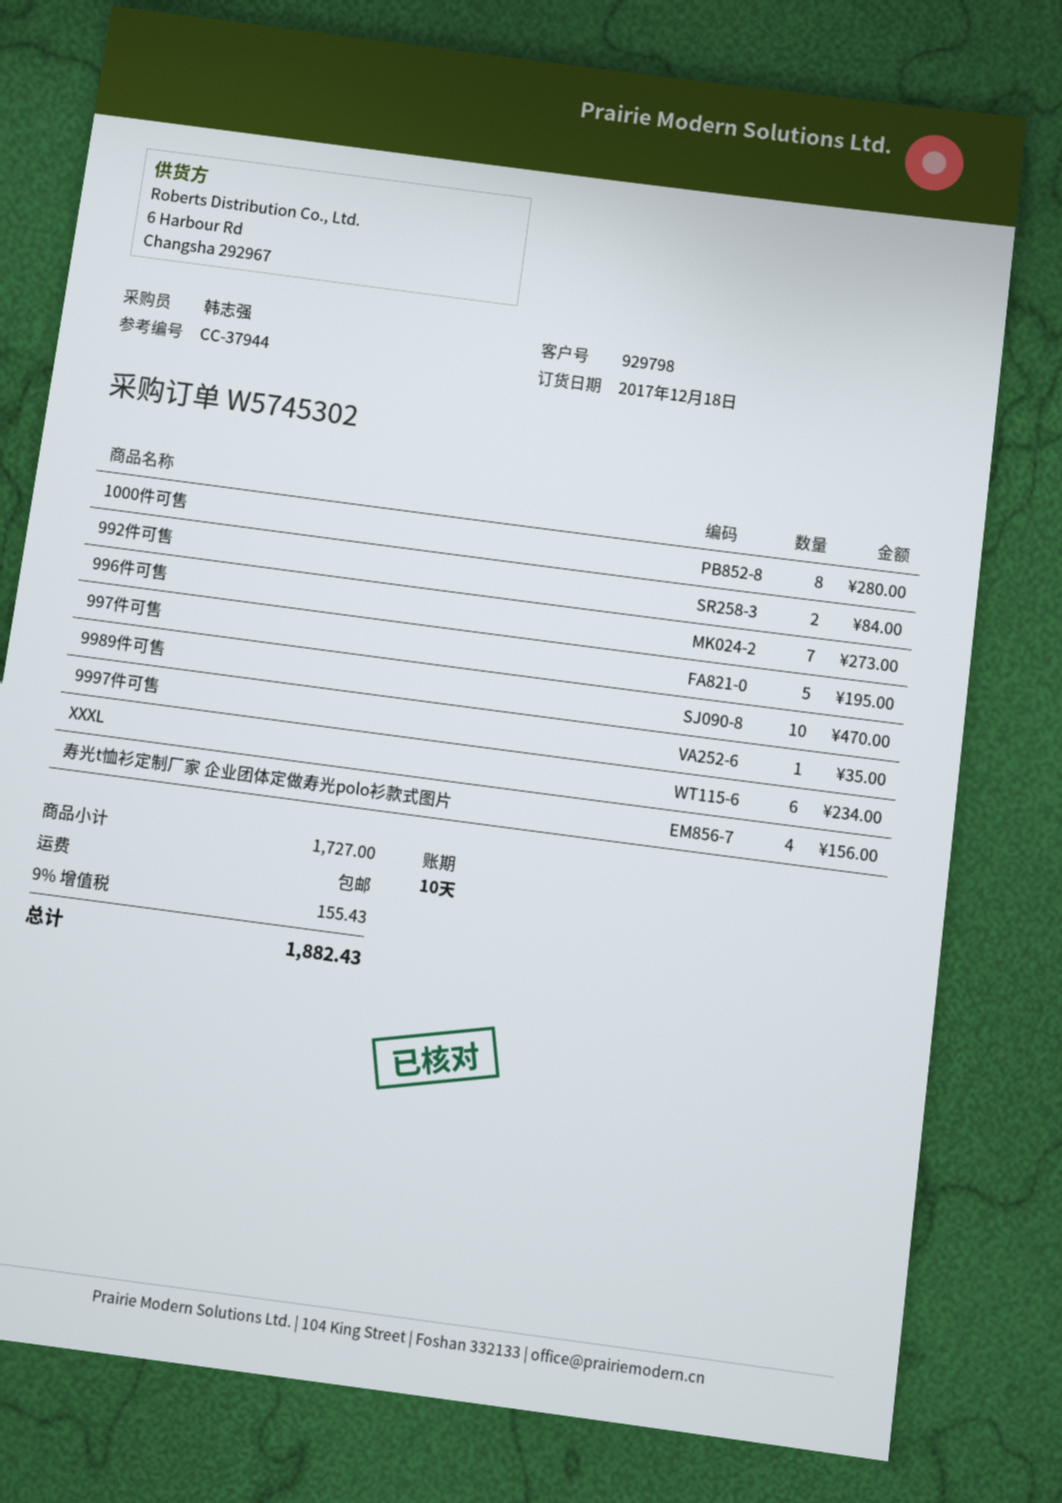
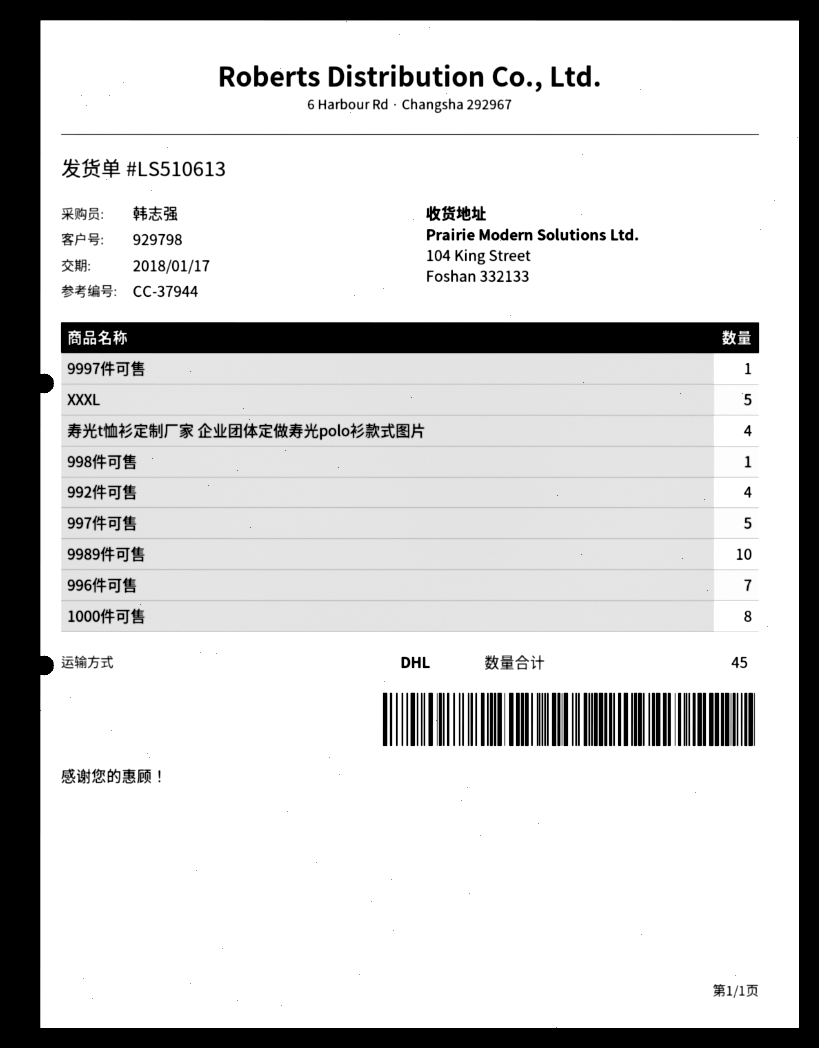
992件可售: 2 -> 4
XXXL: 6 -> 5
998件可售: none -> 1

